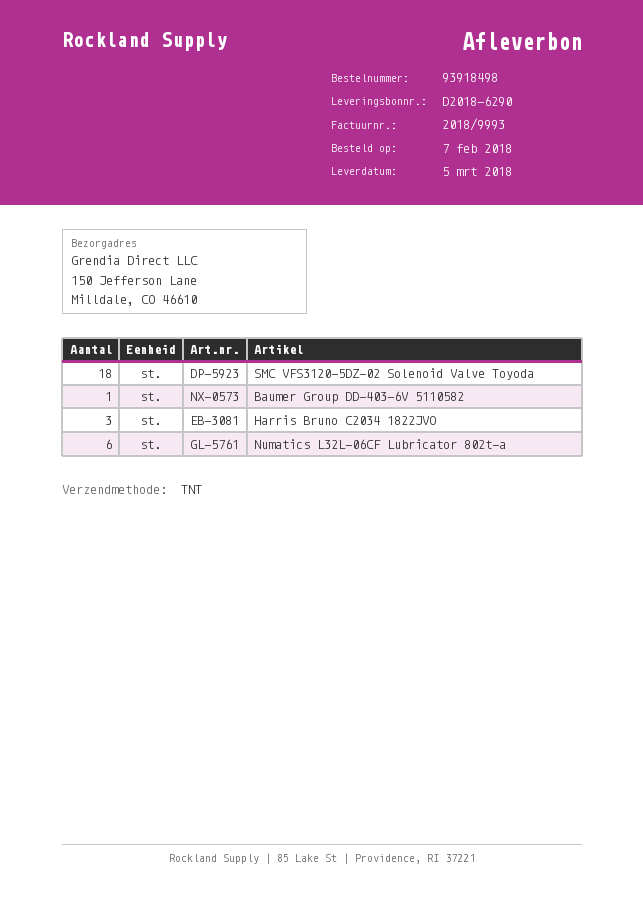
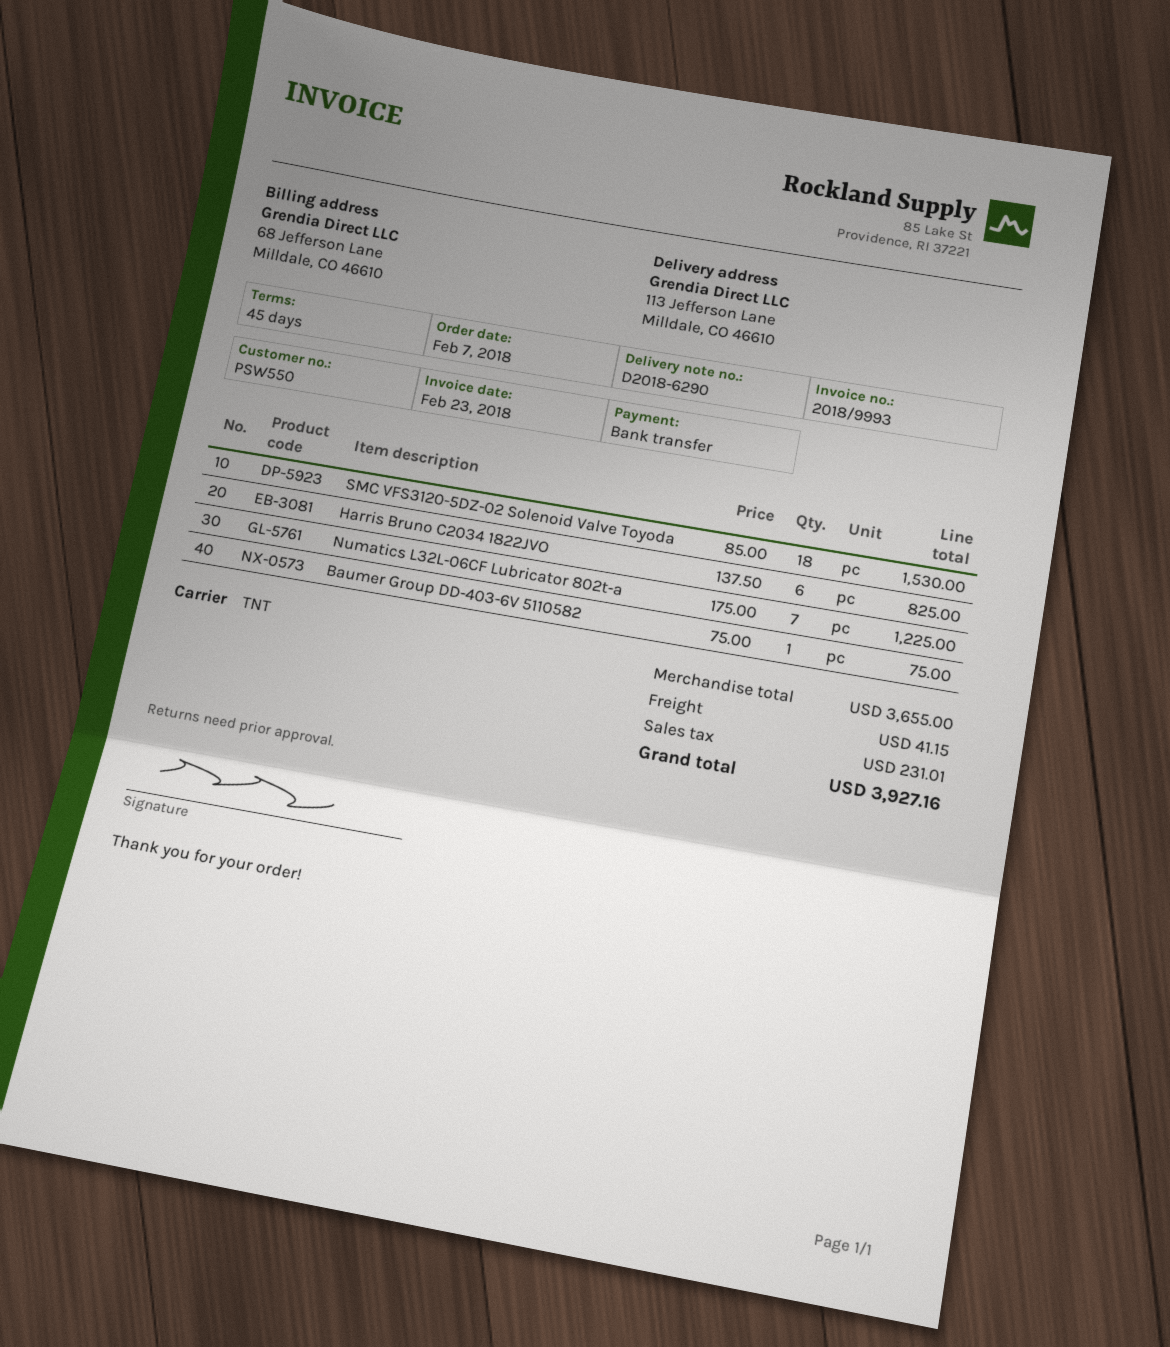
ship to: 150 Jefferson Lane, Milldale, CO 46610 -> 113 Jefferson Lane, Milldale, CO 46610
Harris Bruno C2034 1822JVO: 3 -> 6
Numatics L32L-06CF Lubricator 802t-a: 6 -> 7

